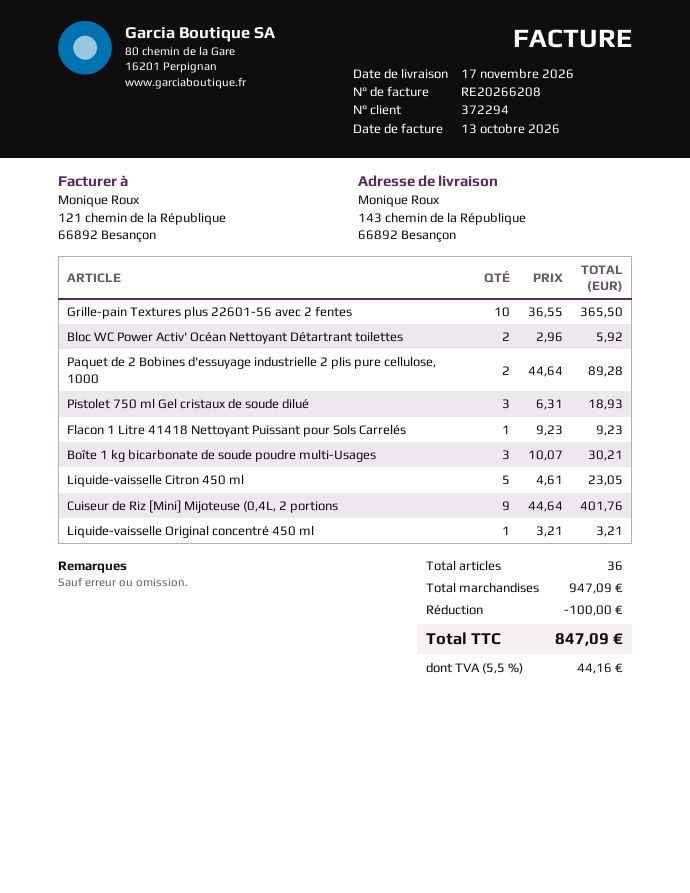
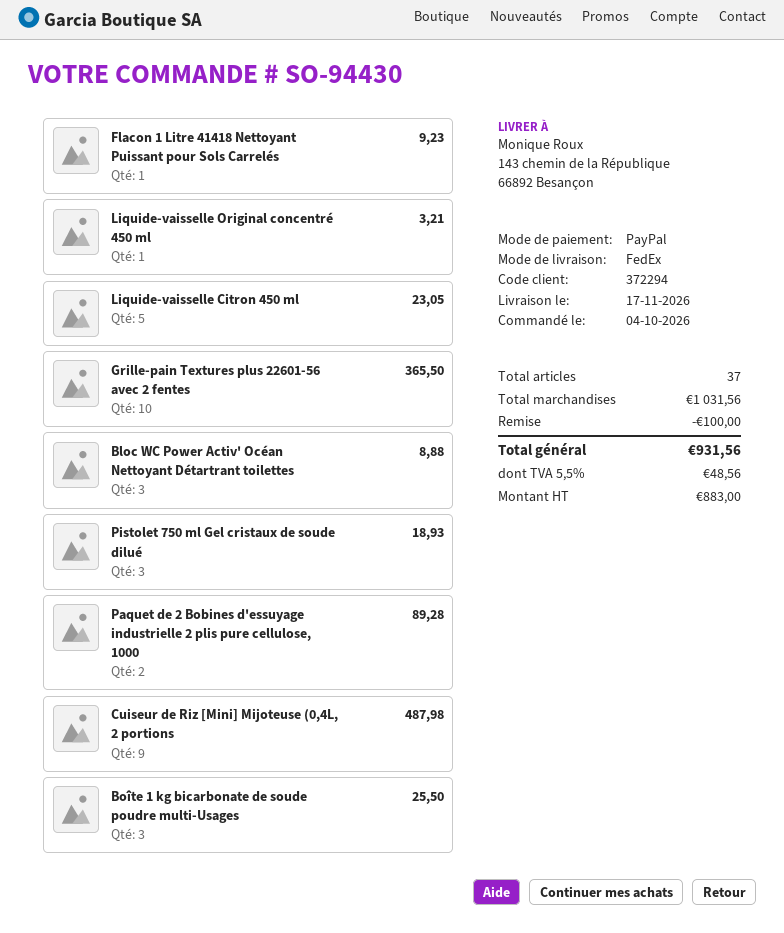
Bloc WC Power Activ' Océan Nettoyant Détartrant toilettes: 2 for 5.92 -> 3 for 8.88
Boîte 1 kg bicarbonate de soude poudre multi-Usages: 3 for 30.21 -> 3 for 25.50
Cuiseur de Riz [Mini] Mijoteuse (0,4L, 2 portions: 9 for 401.76 -> 9 for 487.98
total quantity: 36 -> 37
subtotal: 947.09 -> 1031.56
tax: 5.5% = 44.16 -> 5.5% = 48.56
total: 847.09 -> 931.56

